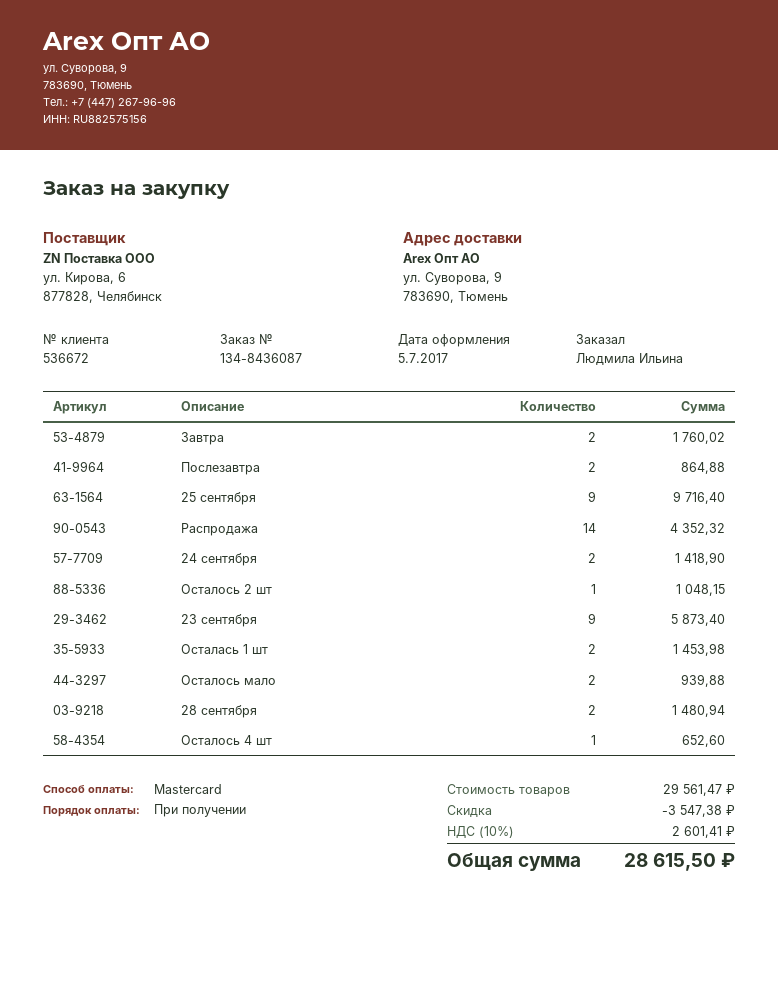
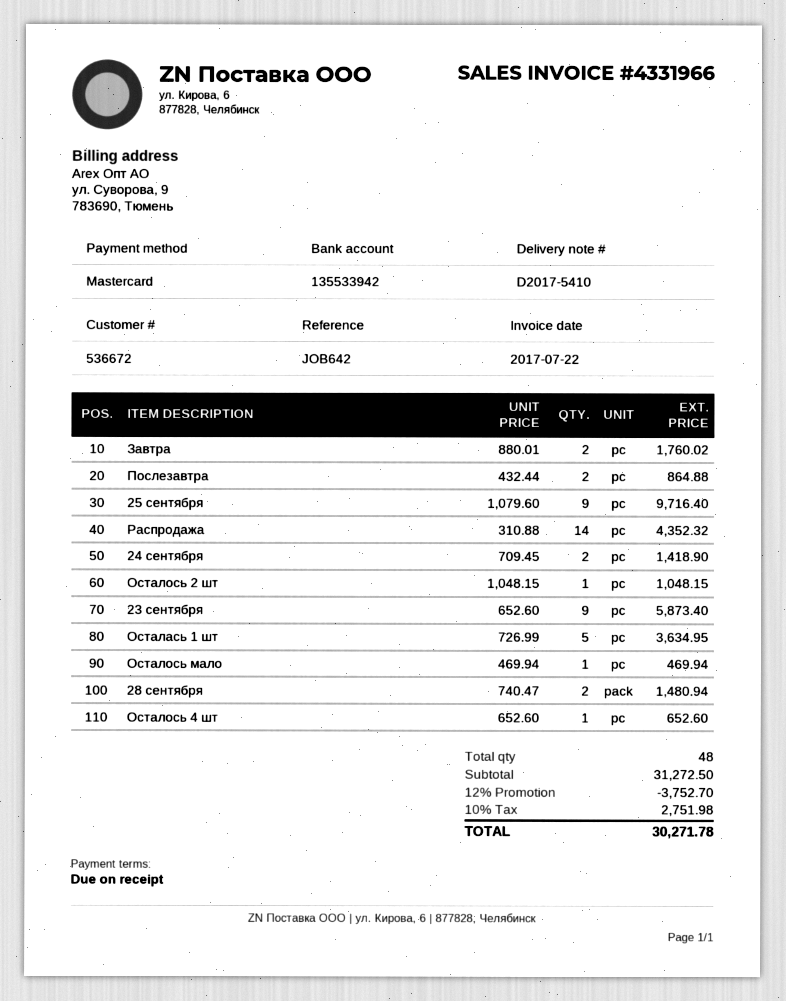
Осталась 1 шт: 2 for 1453.98 -> 5 for 3634.95
Осталось мало: 2 for 939.88 -> 1 for 469.94
subtotal: 29561.47 -> 31272.50
discount: 3547.38 -> 3752.70
tax: 10% = 2601.41 -> 10% = 2751.98
total: 28615.50 -> 30271.78

